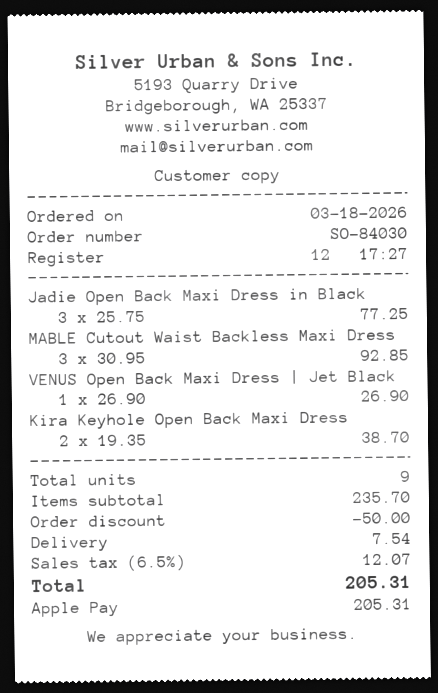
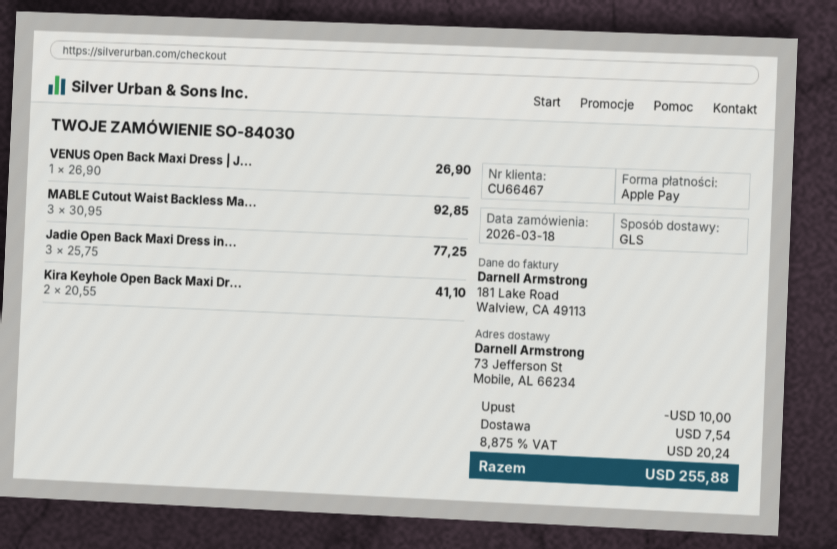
Kira Keyhole Open Back Maxi Dress: 2 x 19.35 = 38.70 -> 2 x 20.55 = 41.10
discount: 50.00 -> 10.00
tax: 6.5% = 12.07 -> 8.875% = 20.24
total: 205.31 -> 255.88

